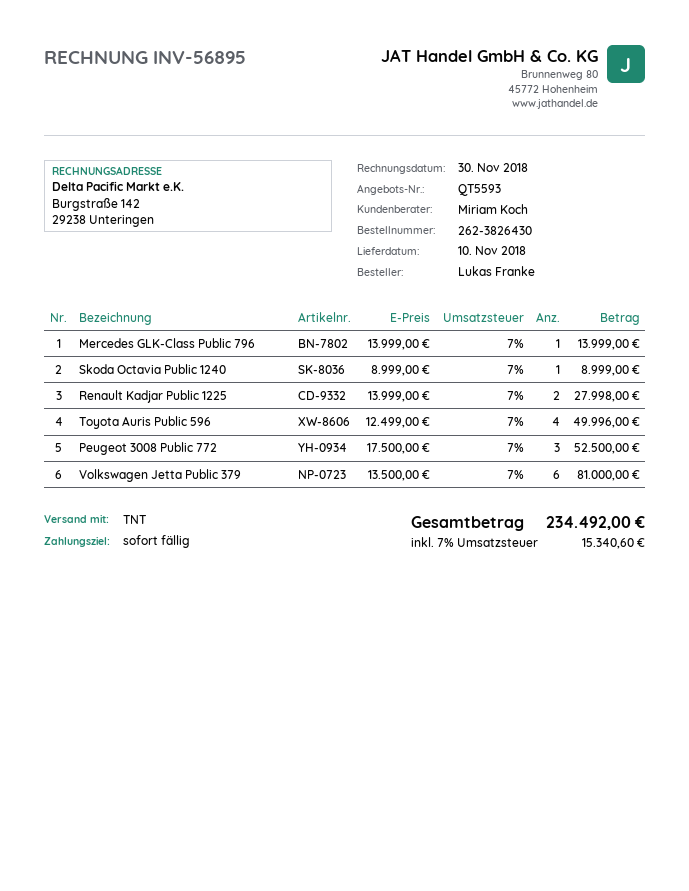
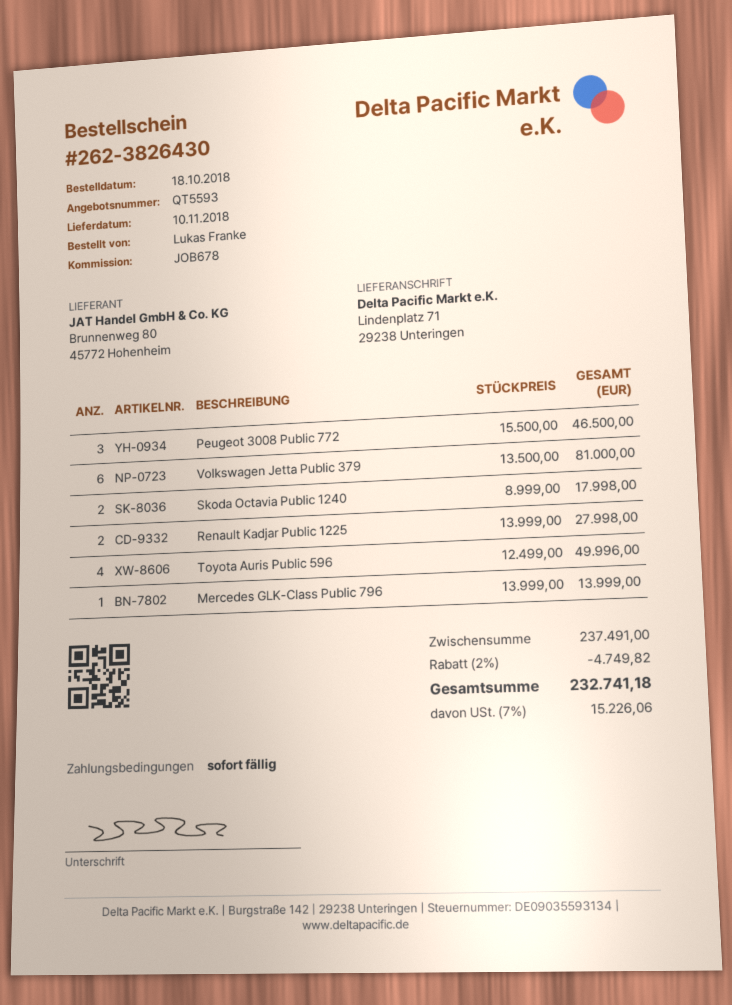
Skoda Octavia Public 1240: 1 x 8999.00 = 8999.00 -> 2 x 8999.00 = 17998.00
Peugeot 3008 Public 772: 3 x 17500.00 = 52500.00 -> 3 x 15500.00 = 46500.00
discount: none -> 2% = 4749.82
tax: 7% = 15340.60 -> 7% = 15226.06
total: 234492.00 -> 232741.18

